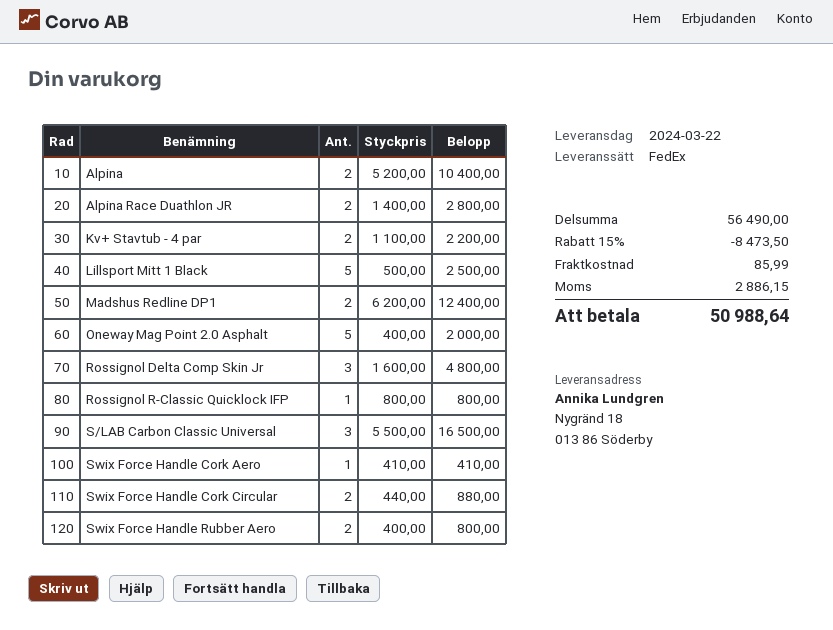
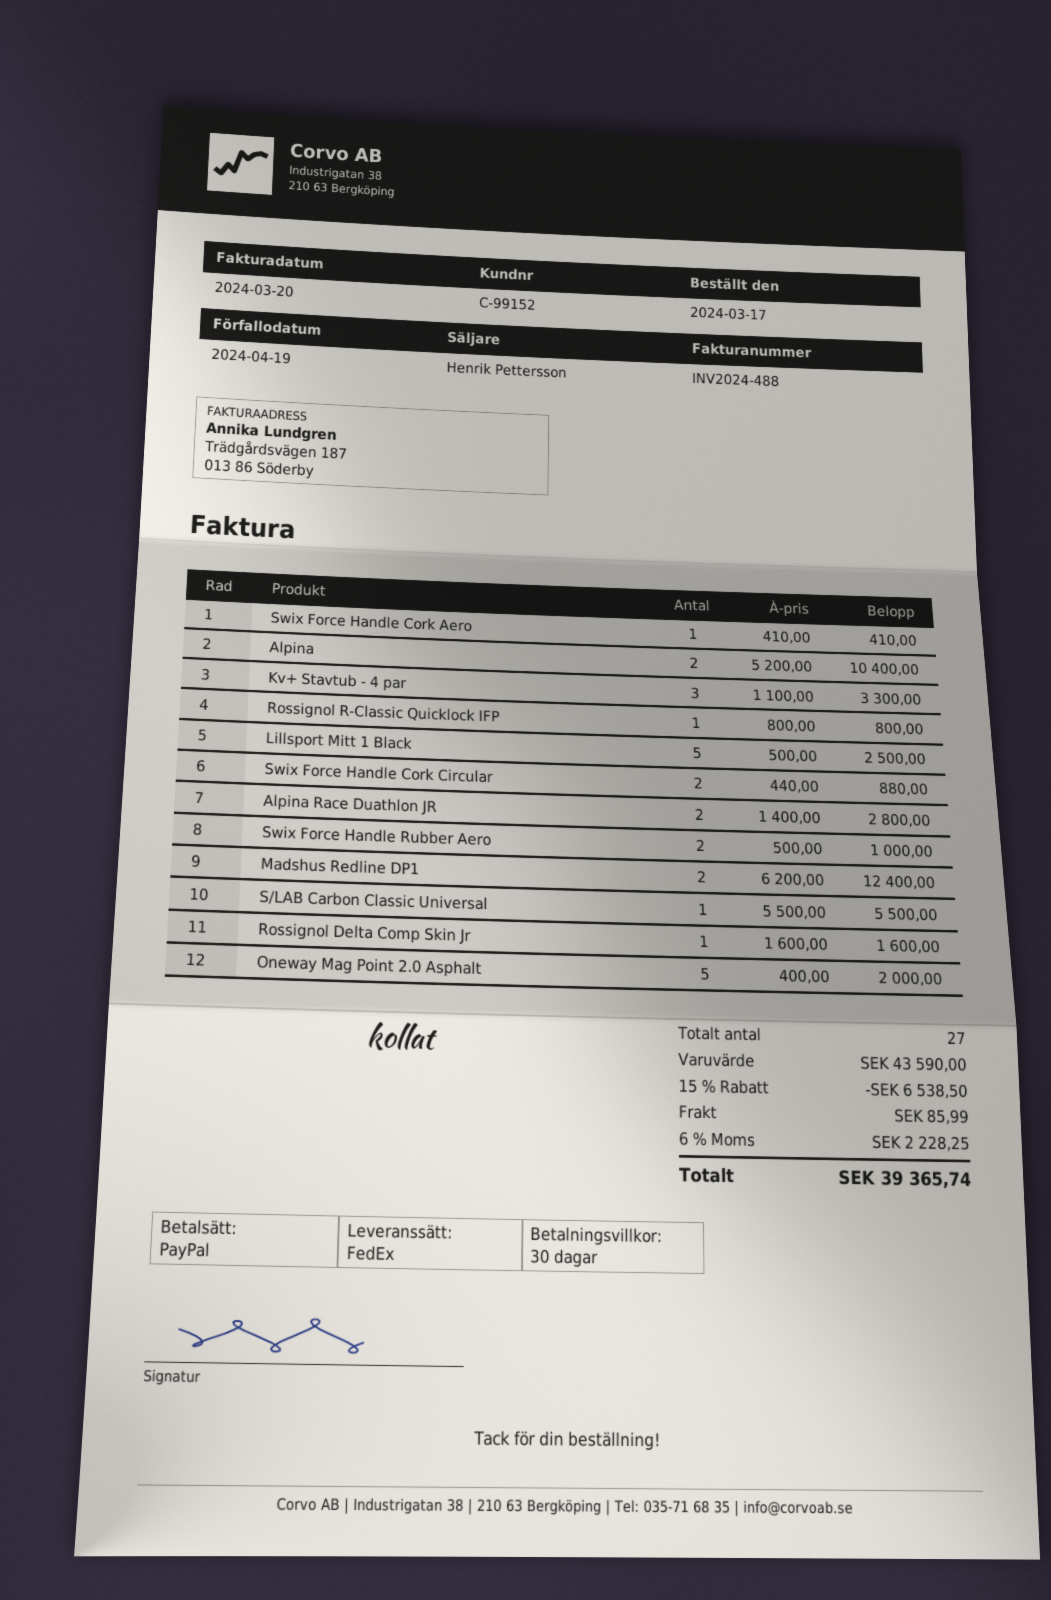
Kv+ Stavtub - 4 par: 2 x 1100.00 = 2200.00 -> 3 x 1100.00 = 3300.00
Rossignol Delta Comp Skin Jr: 3 x 1600.00 = 4800.00 -> 1 x 1600.00 = 1600.00
S/LAB Carbon Classic Universal: 3 x 5500.00 = 16500.00 -> 1 x 5500.00 = 5500.00
Swix Force Handle Rubber Aero: 2 x 400.00 = 800.00 -> 2 x 500.00 = 1000.00
subtotal: 56490.00 -> 43590.00
discount: 15% = 8473.50 -> 15% = 6538.50
tax: 2886.15 -> 2228.25
total: 50988.64 -> 39365.74

